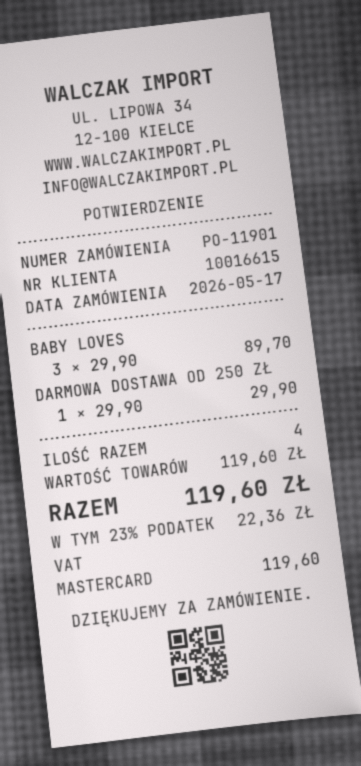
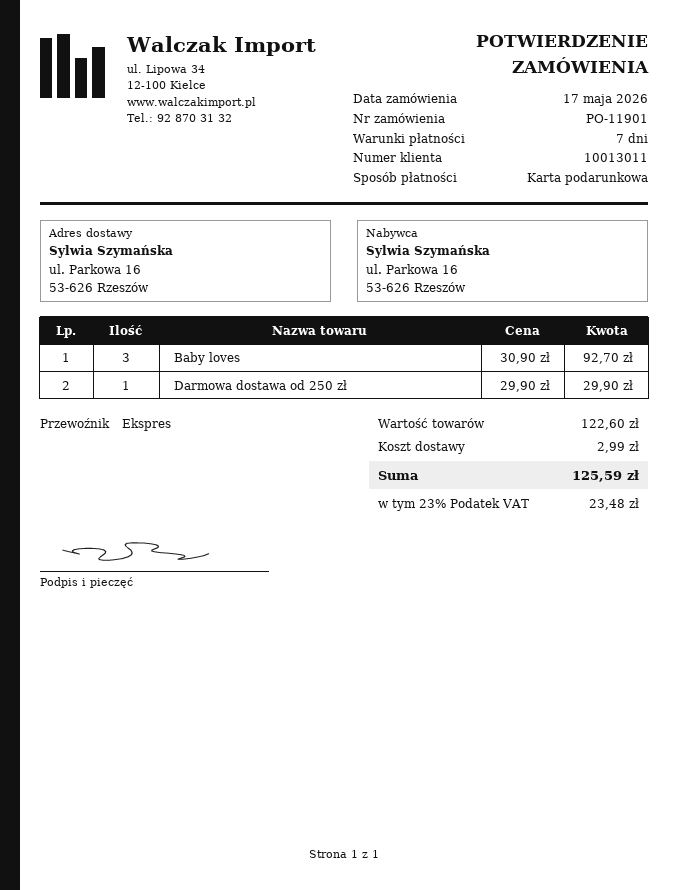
customer number: 10016615 -> 10013011
payment method: Mastercard -> gift card
BABY LOVES: 3 x 29.90 = 89.70 -> 3 x 30.90 = 92.70
subtotal: 119.60 -> 122.60
shipping: none -> 2.99
tax: 23% = 22.36 -> 23% = 23.48
total: 119.60 -> 125.59

